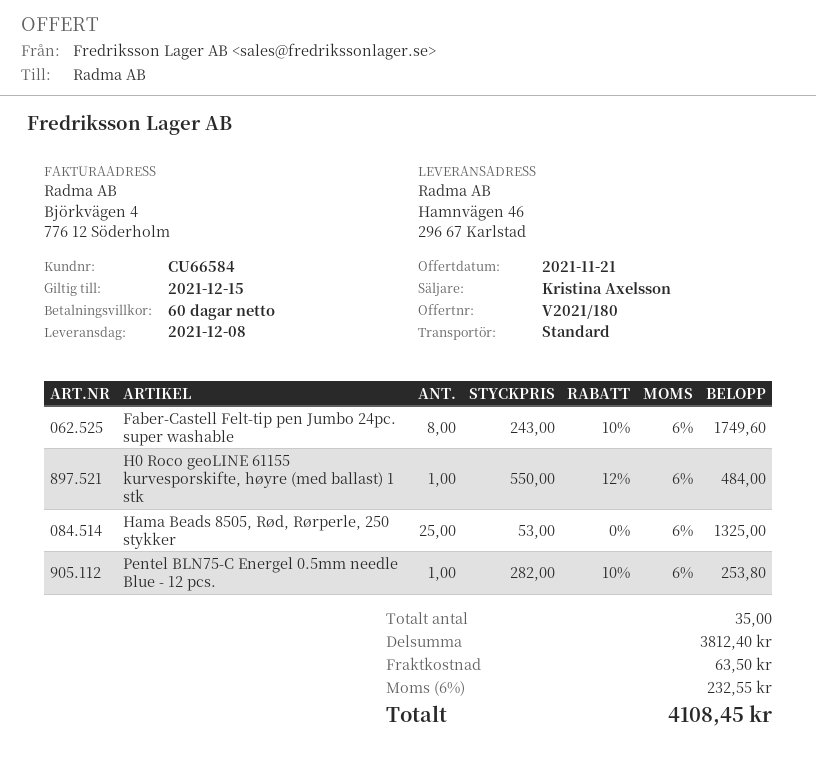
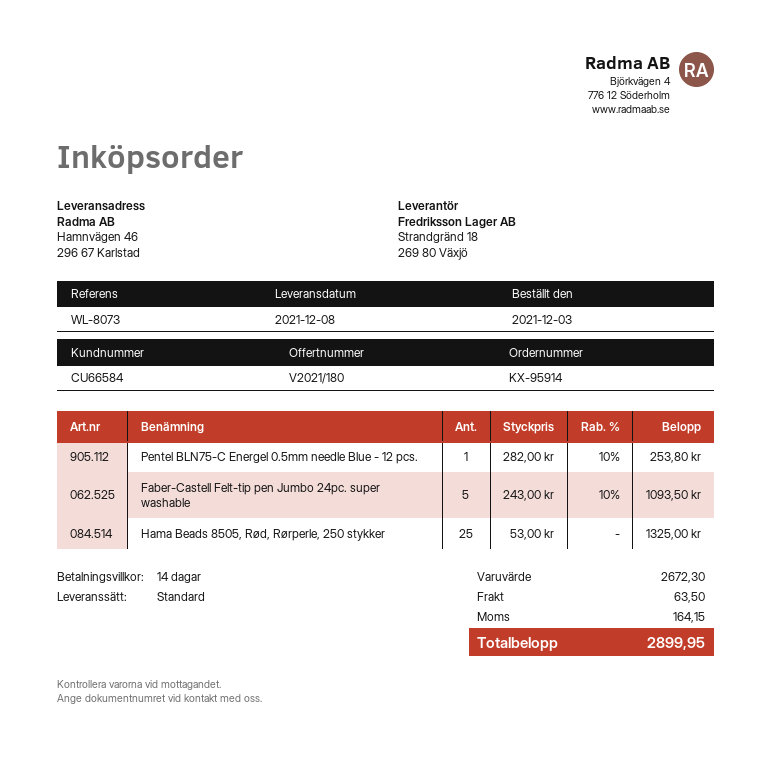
payment terms: 60 days -> 14 days
Faber-Castell Felt-tip pen Jumbo 24pc. super washable: 8 x 243.00 - 10% = 1749.60 -> 5 x 243.00 - 10% = 1093.50
H0 Roco geoLINE 61155 kurvesporskifte, høyre (med ballast) 1 stk: 1 x 550.00 - 12% = 484.00 -> none
subtotal: 3812.40 -> 2672.30
tax: 232.55 -> 164.15
total: 4108.45 -> 2899.95

